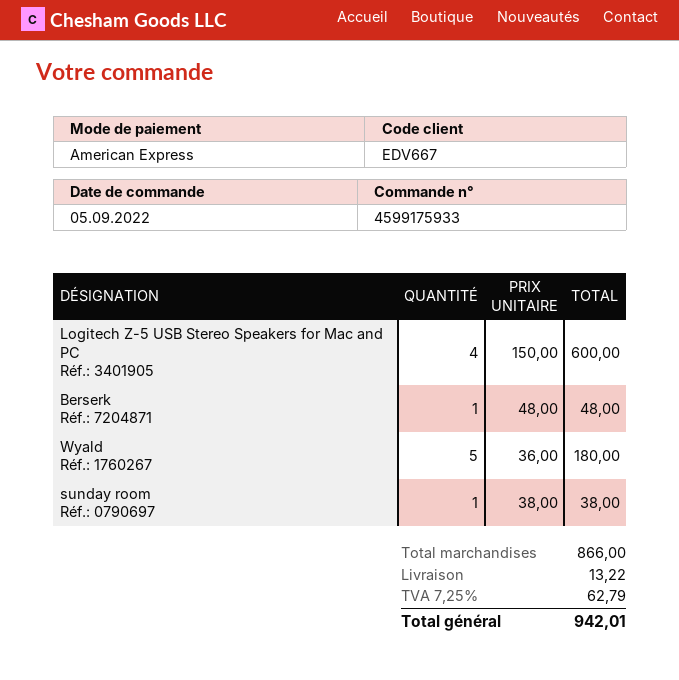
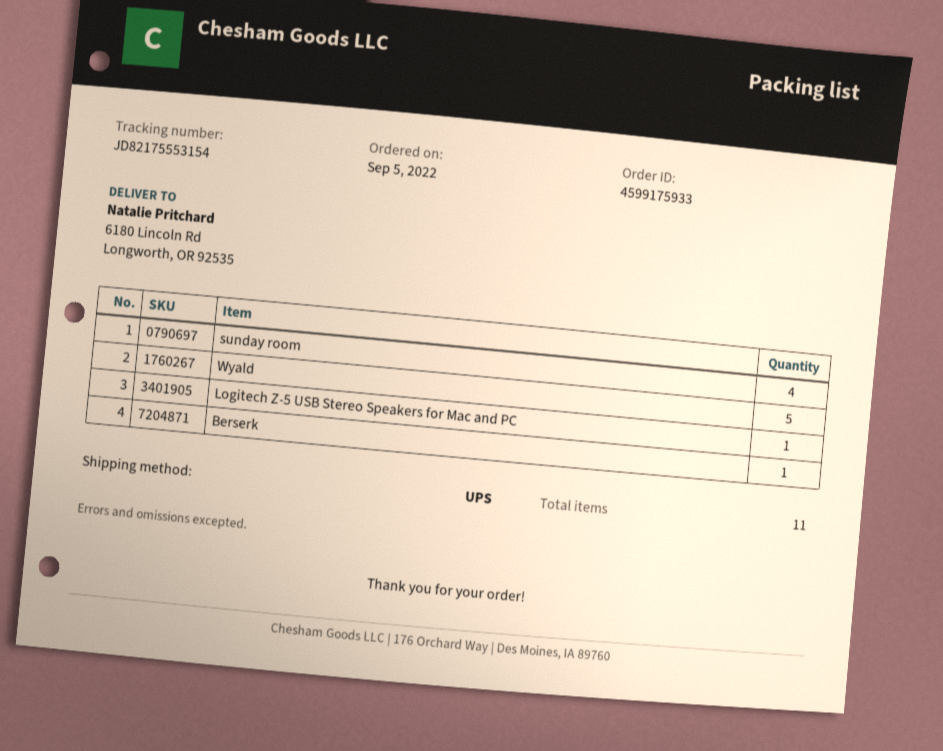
Logitech Z-5 USB Stereo Speakers for Mac and PC: 4 -> 1
sunday room: 1 -> 4

